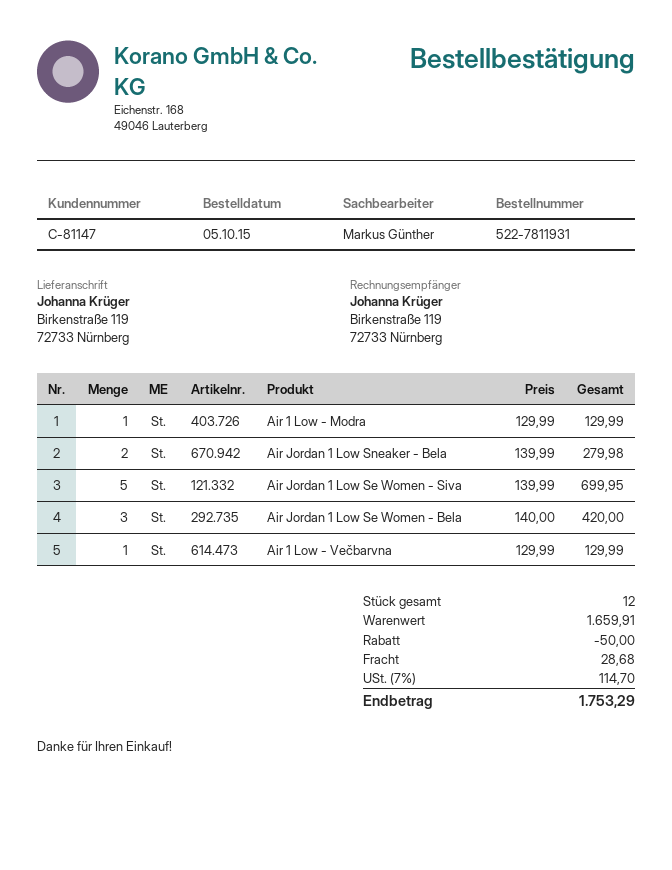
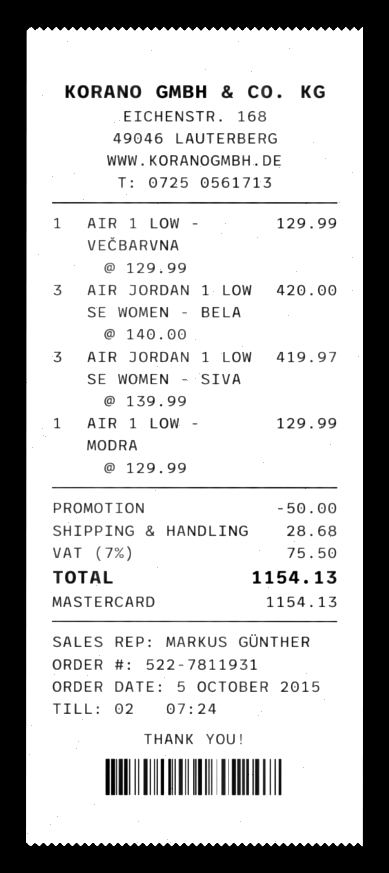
Air Jordan 1 Low Sneaker - Bela: 2 x 139.99 = 279.98 -> none
Air Jordan 1 Low Se Women - Siva: 5 x 139.99 = 699.95 -> 3 x 139.99 = 419.97
tax: 7% = 114.70 -> 7% = 75.50
total: 1753.29 -> 1154.13

